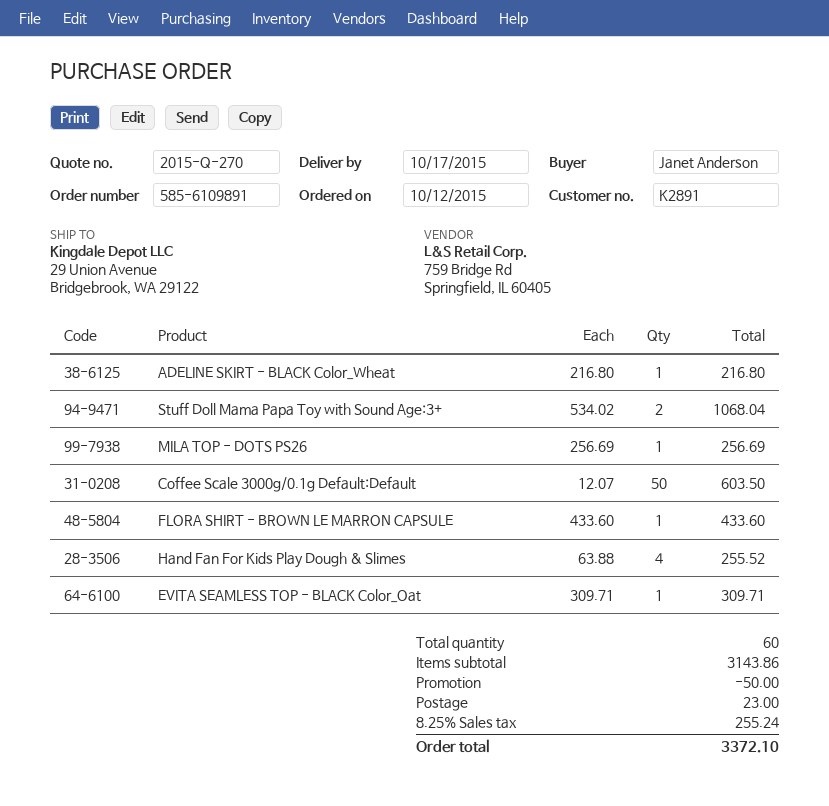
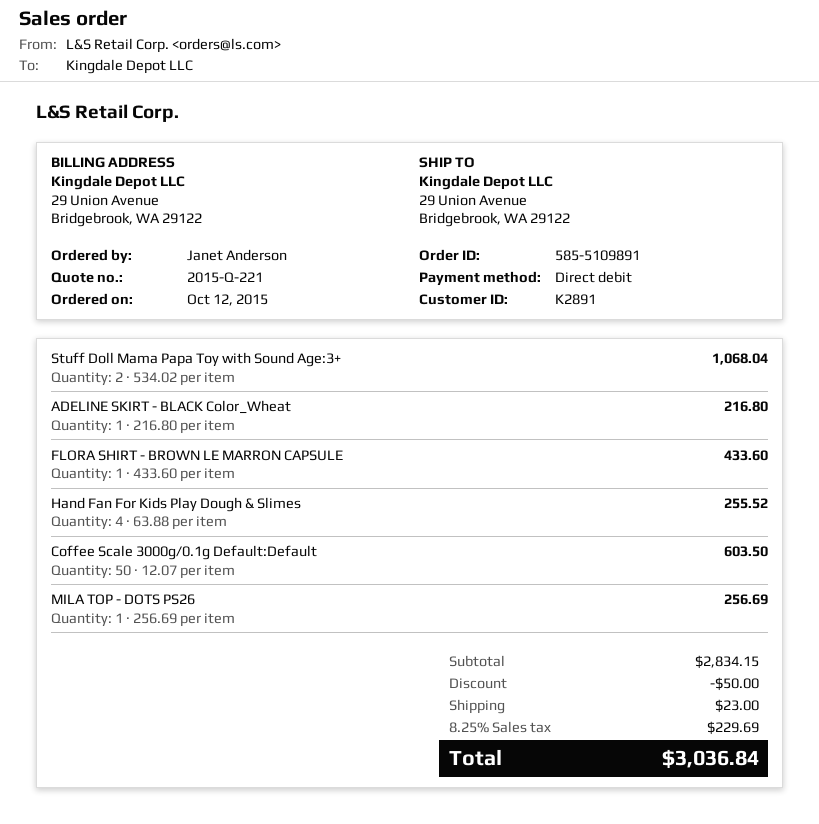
quote number: 2015-Q-270 -> 2015-Q-221
order number: 585-6109891 -> 585-5109891
EVITA SEAMLESS TOP - BLACK Color_Oat: 1 x 309.71 = 309.71 -> none
subtotal: 3143.86 -> 2834.15
tax: 8.25% = 255.24 -> 8.25% = 229.69
total: 3372.10 -> 3036.84

